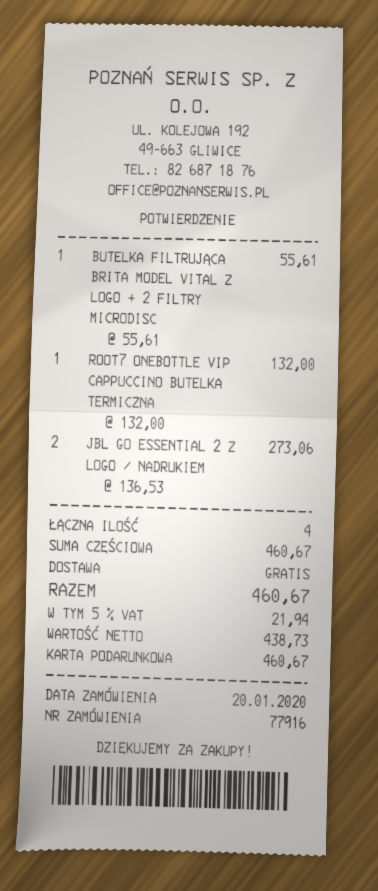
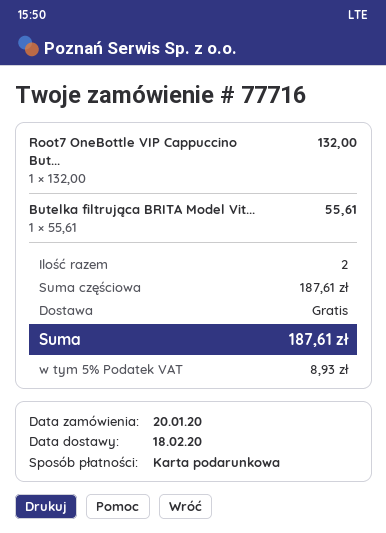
order number: 77916 -> 77716
JBL GO ESSENTIAL 2 Z LOGO / NADRUKIEM: 2 x 136.53 = 273.06 -> none
total quantity: 4 -> 2
subtotal: 460.67 -> 187.61
tax: 5% = 21.94 -> 5% = 8.93
total: 460.67 -> 187.61

